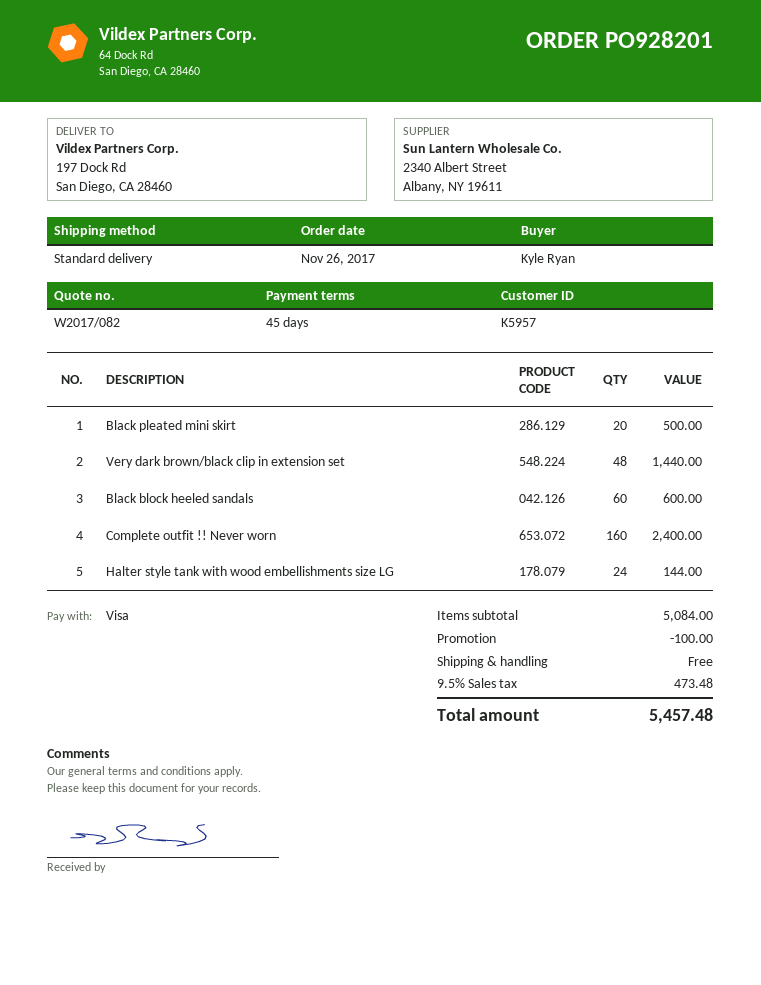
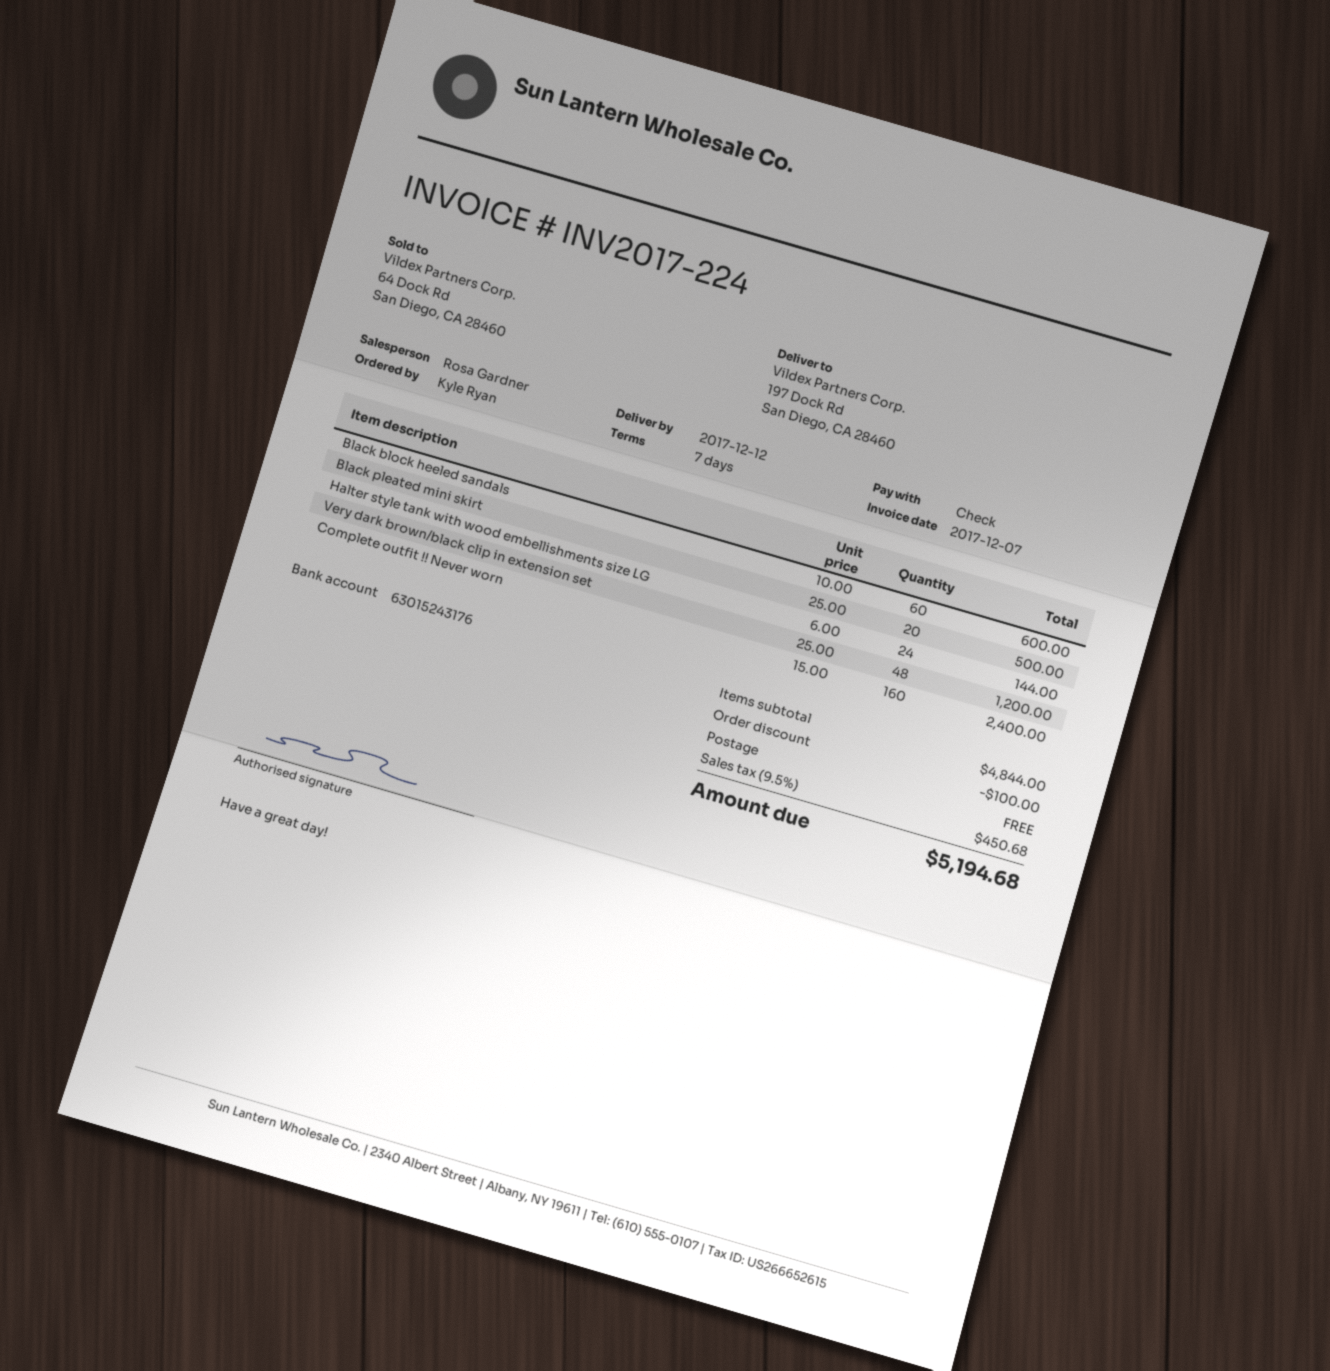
payment terms: 45 days -> 7 days
payment method: Visa -> cheque
Very dark brown/black clip in extension set: 48 for 1440.00 -> 48 for 1200.00
subtotal: 5084.00 -> 4844.00
tax: 9.5% = 473.48 -> 9.5% = 450.68
total: 5457.48 -> 5194.68

